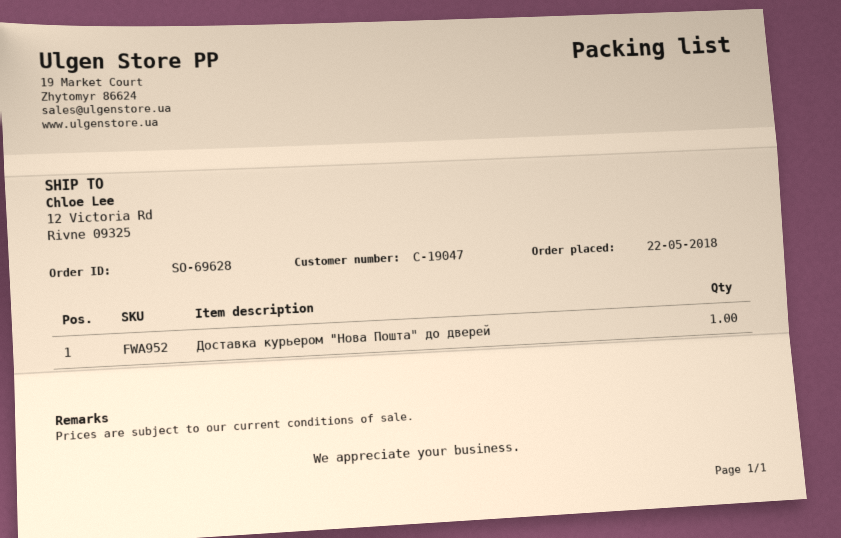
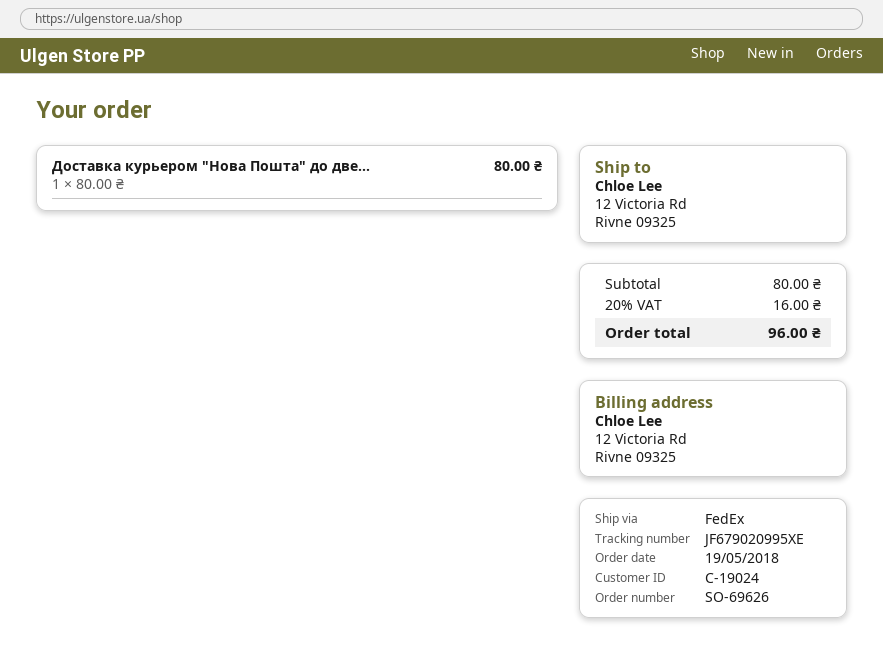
order number: SO-69628 -> SO-69626
order date: 2018-05-22 -> 2018-05-19
customer number: C-19047 -> C-19024

